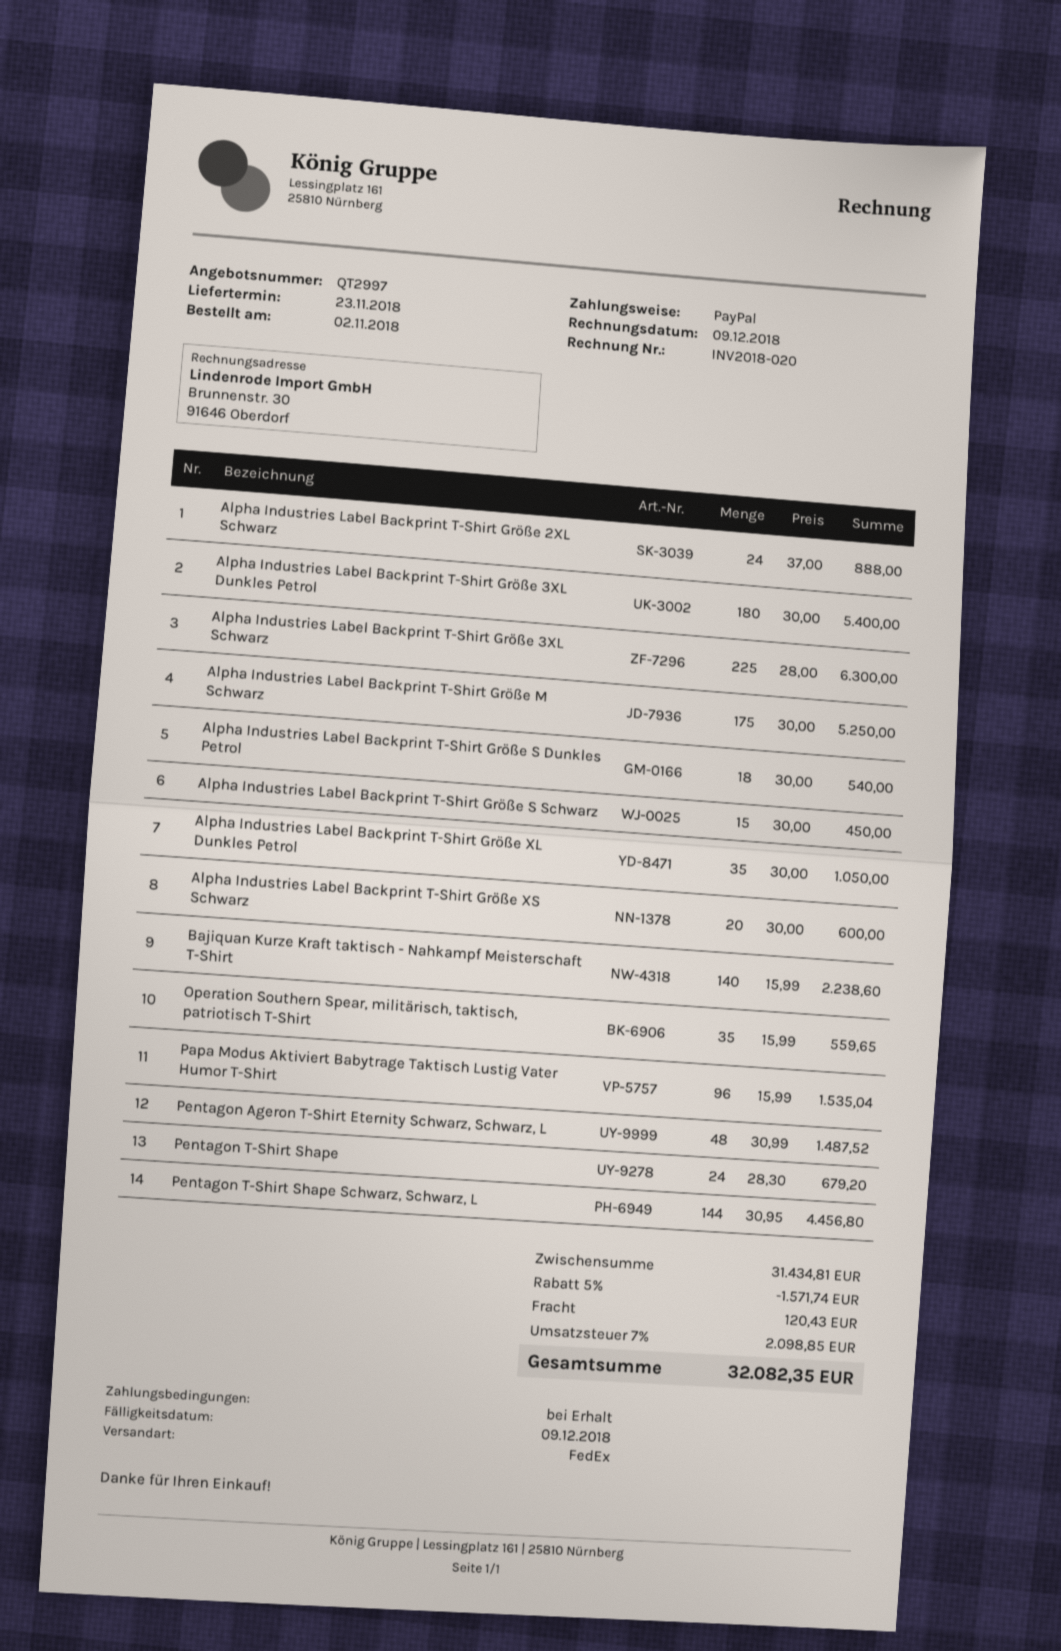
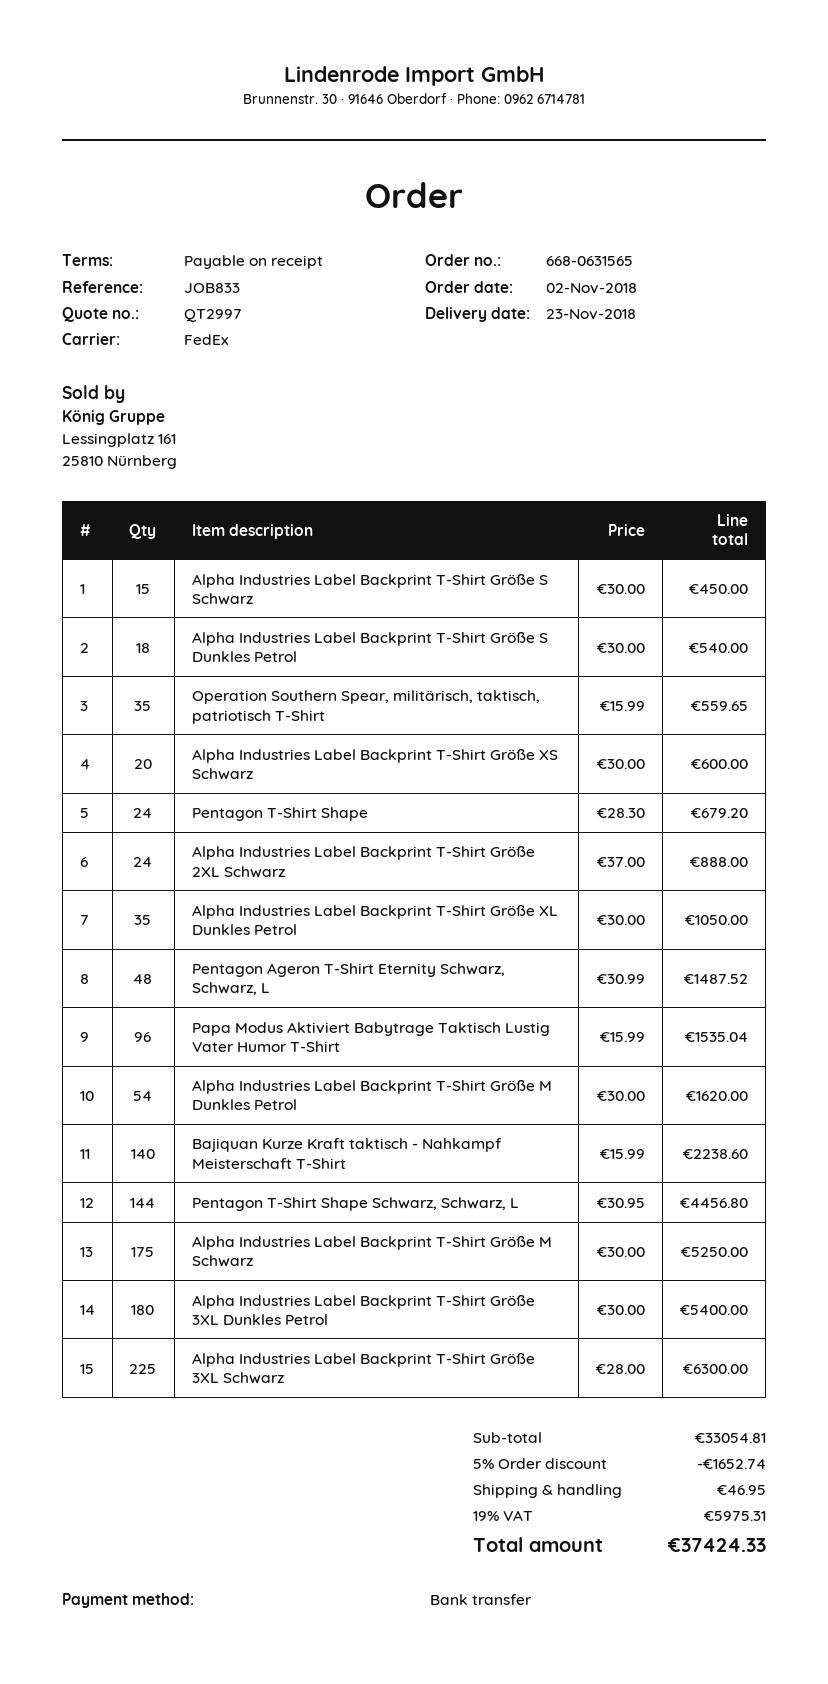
payment method: PayPal -> bank transfer
Alpha Industries Label Backprint T-Shirt Größe M Dunkles Petrol: none -> 54 x 30.00 = 1620.00
subtotal: 31434.81 -> 33054.81
discount: 5% = 1571.74 -> 5% = 1652.74
shipping: 120.43 -> 46.95
tax: 7% = 2098.85 -> 19% = 5975.31
total: 32082.35 -> 37424.33

